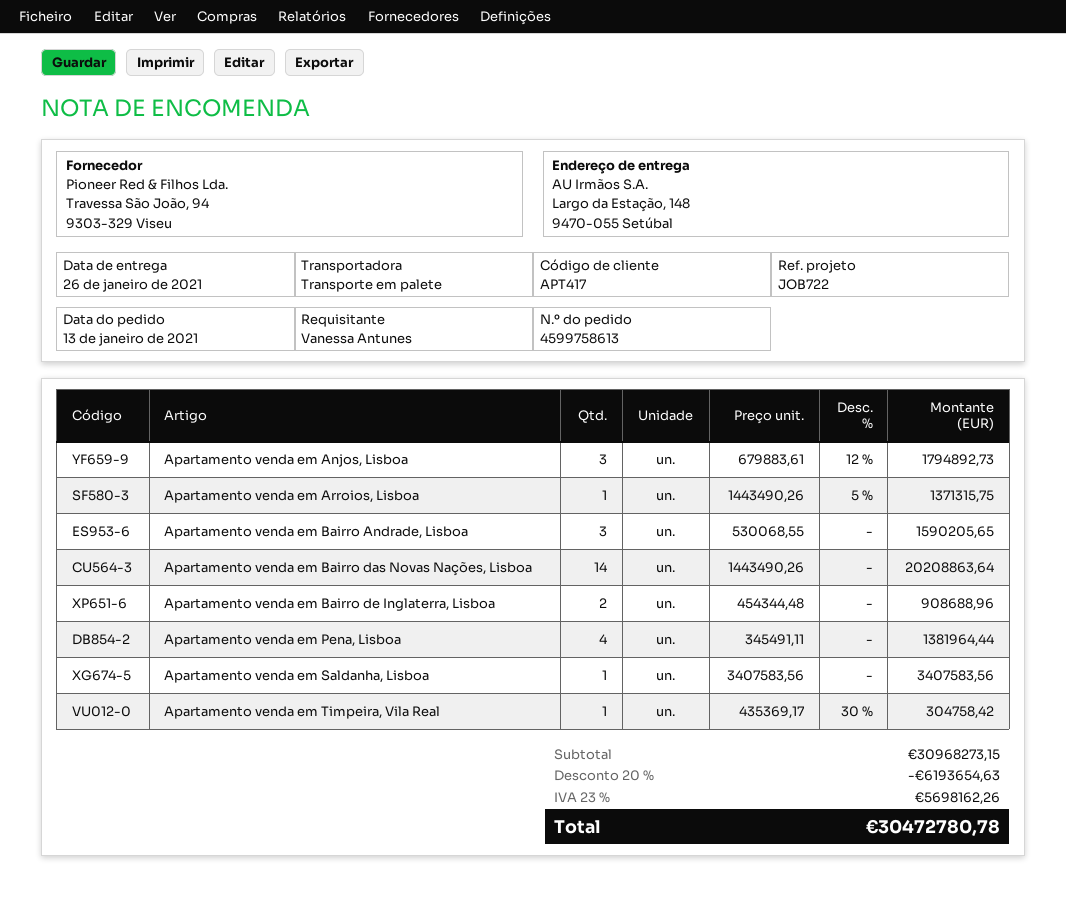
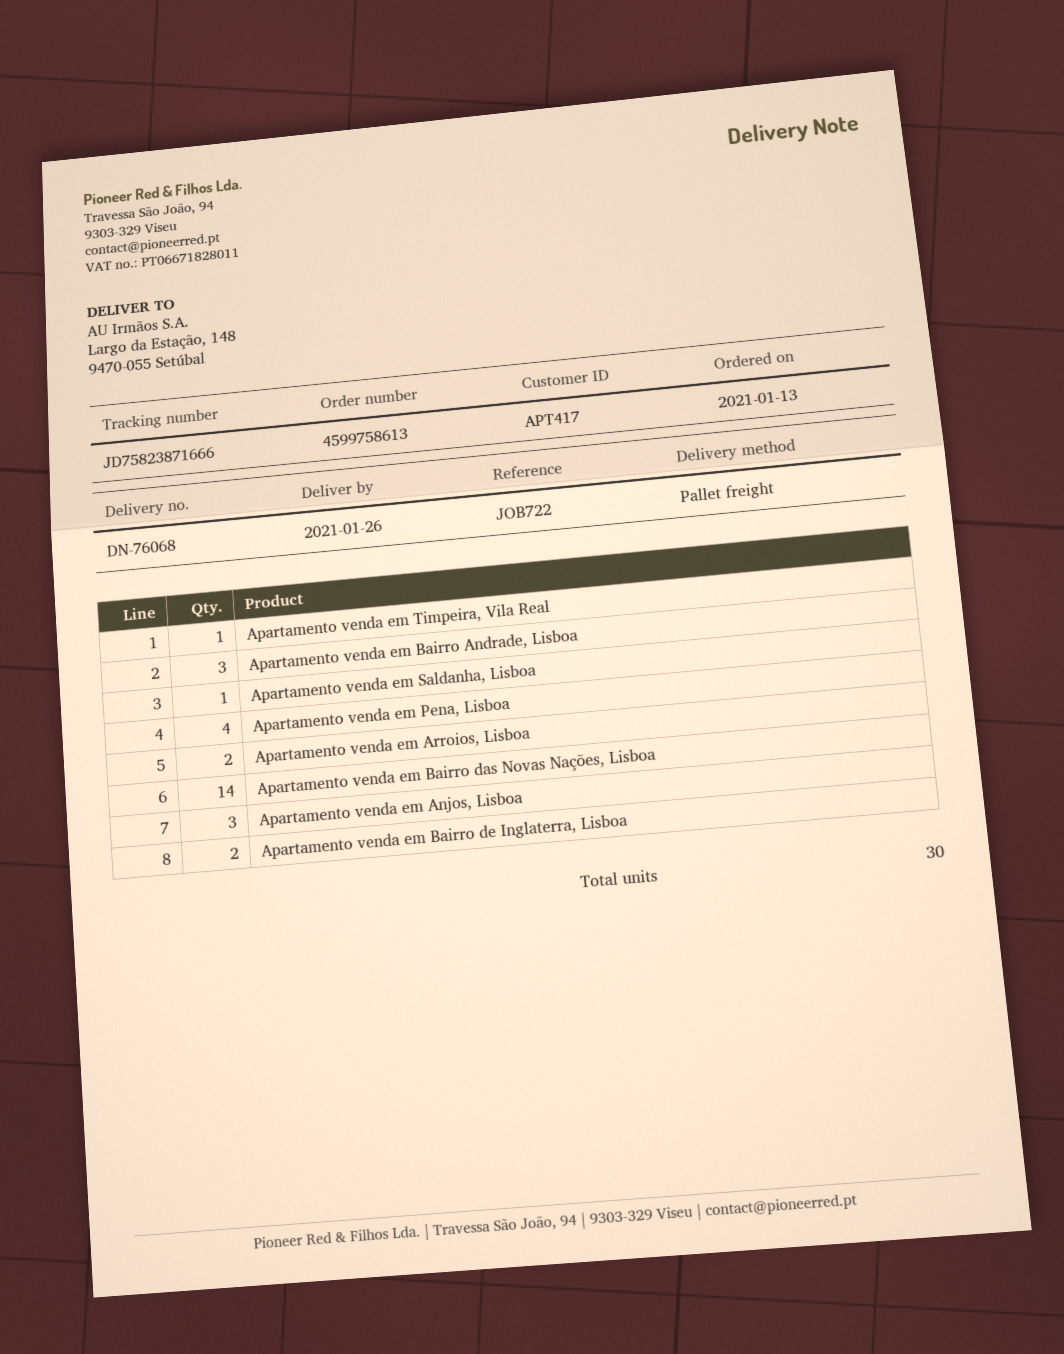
Apartamento venda em Arroios, Lisboa: 1 -> 2

